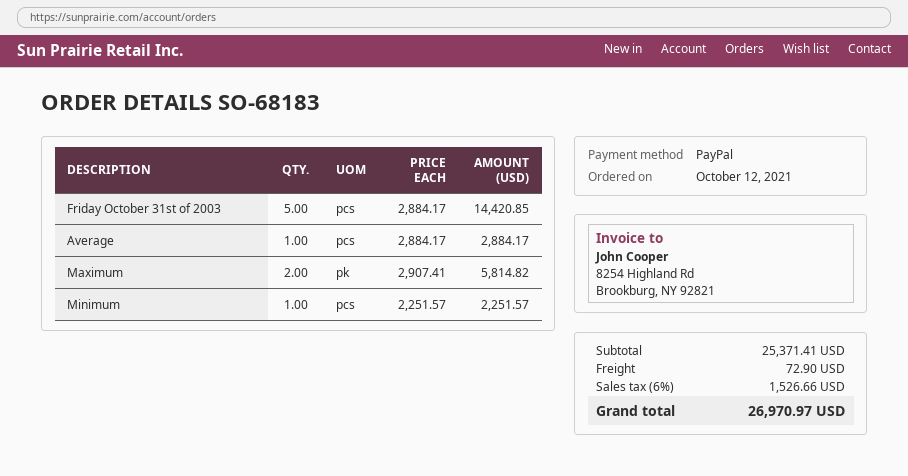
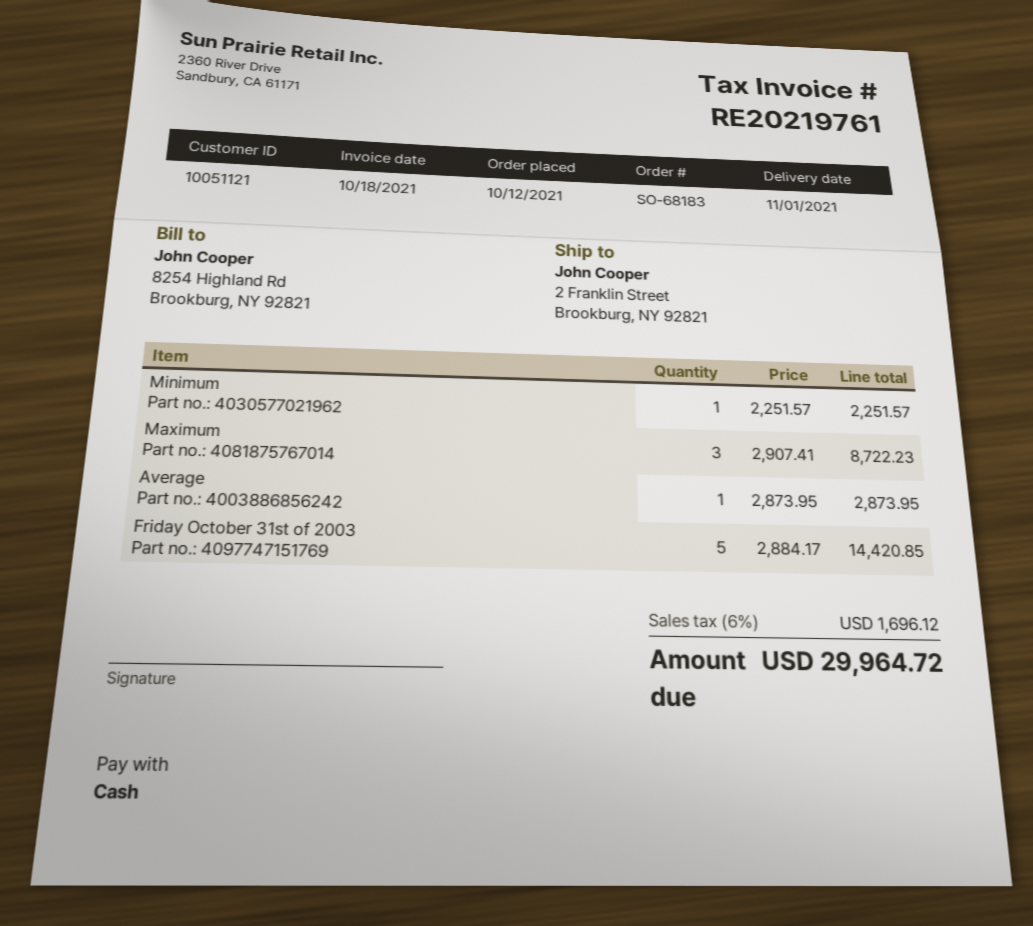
payment method: PayPal -> cash
Average: 1 x 2884.17 = 2884.17 -> 1 x 2873.95 = 2873.95
Maximum: 2 x 2907.41 = 5814.82 -> 3 x 2907.41 = 8722.23
shipping: 72.90 -> none
tax: 6% = 1526.66 -> 6% = 1696.12
total: 26970.97 -> 29964.72

